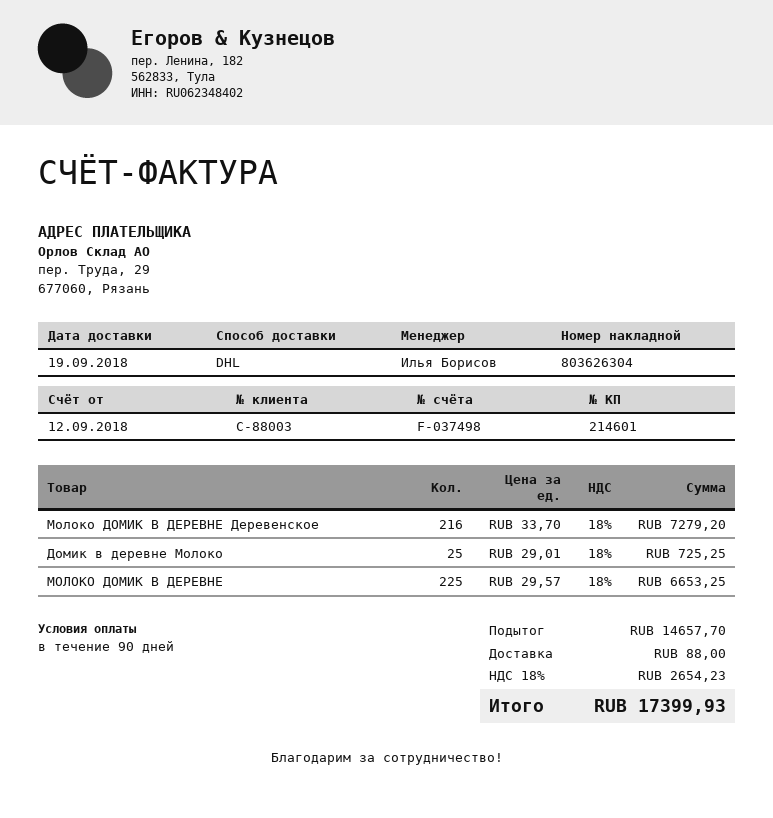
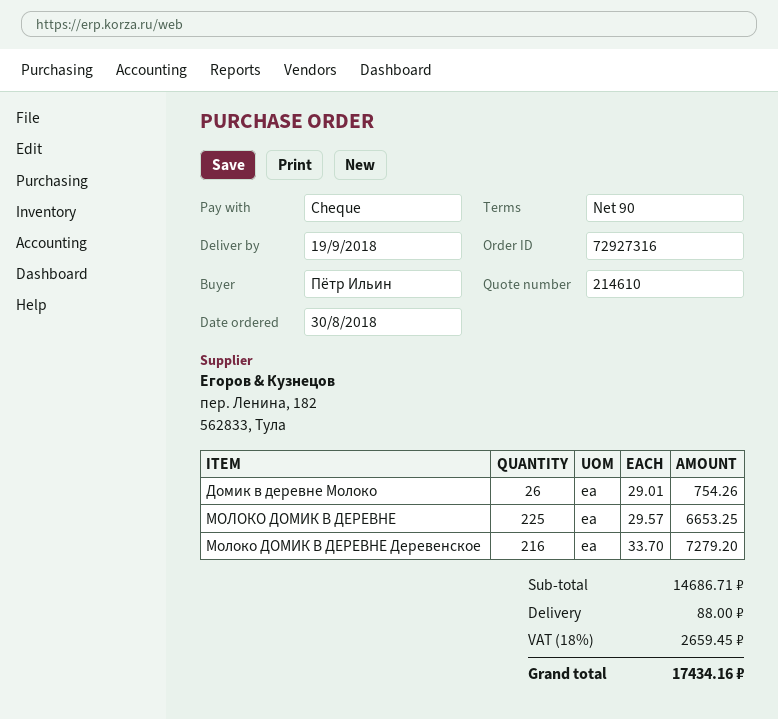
quote number: 214601 -> 214610
Домик в деревне Молоко: 25 x 29.01 = 725.25 -> 26 x 29.01 = 754.26
subtotal: 14657.70 -> 14686.71
tax: 18% = 2654.23 -> 18% = 2659.45
total: 17399.93 -> 17434.16

